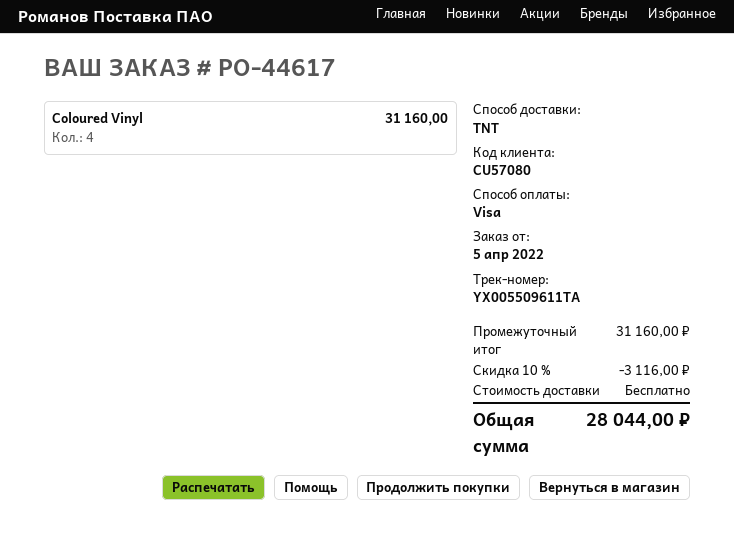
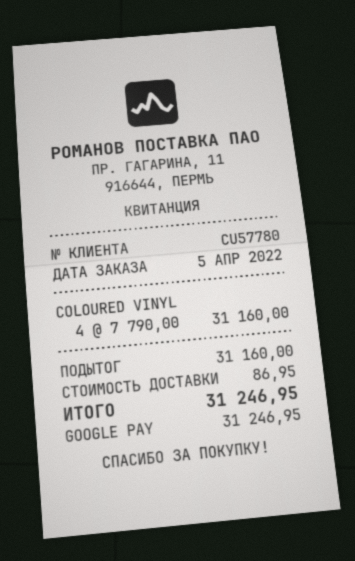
customer number: CU57080 -> CU57780
payment method: Visa -> Google Pay
discount: 10% = 3116.00 -> none
shipping: 0.00 -> 86.95
total: 28044.00 -> 31246.95

